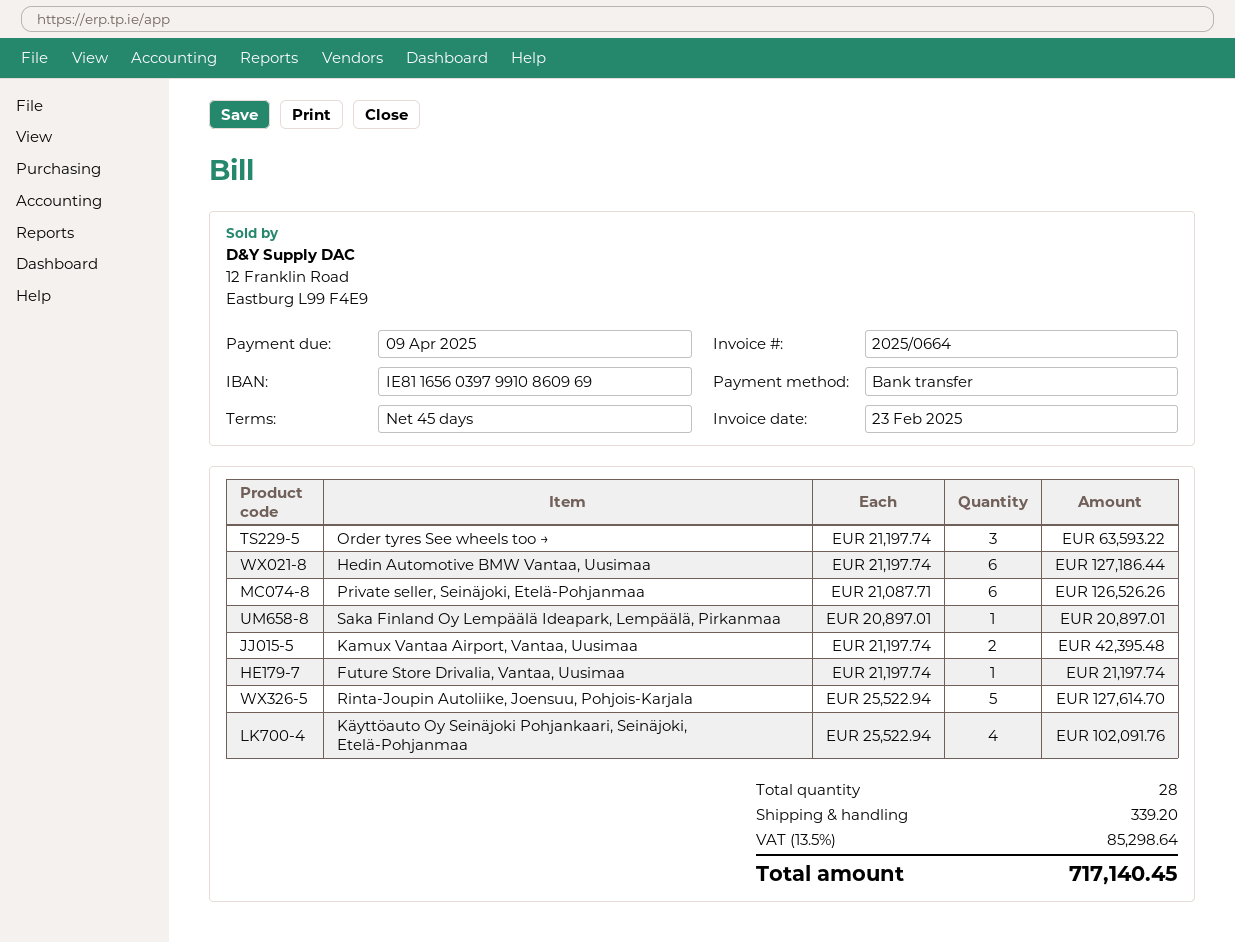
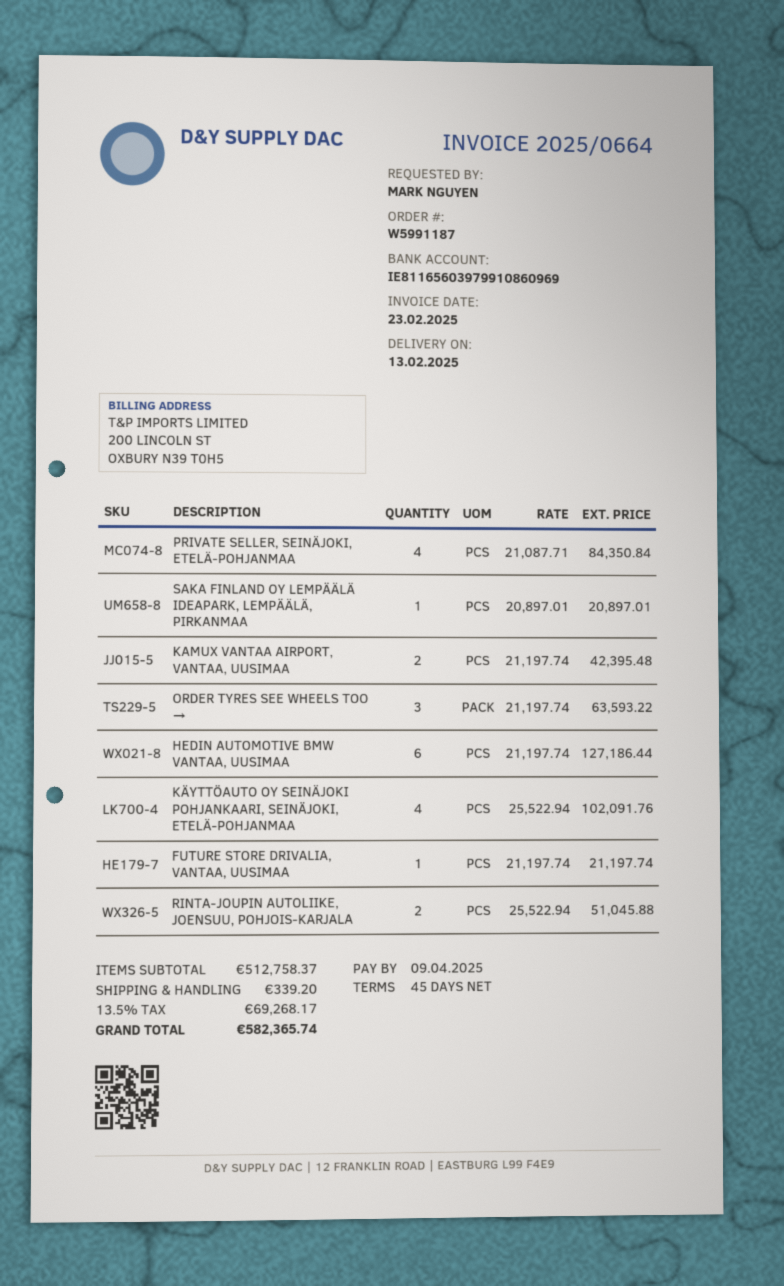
Private seller, Seinäjoki, Etelä-Pohjanmaa: 6 x 21087.71 = 126526.26 -> 4 x 21087.71 = 84350.84
Rinta-Joupin Autoliike, Joensuu, Pohjois-Karjala: 5 x 25522.94 = 127614.70 -> 2 x 25522.94 = 51045.88
tax: 13.5% = 85298.64 -> 13.5% = 69268.17
total: 717140.45 -> 582365.74

